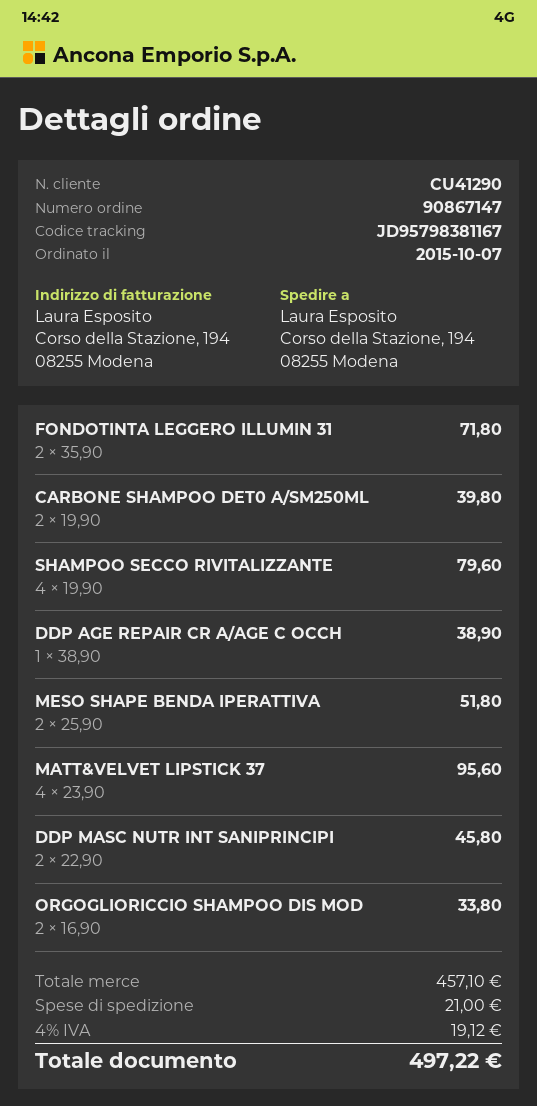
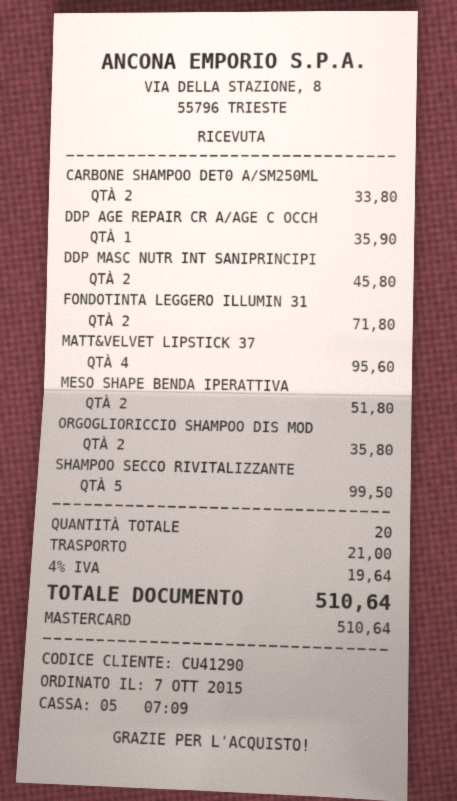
CARBONE SHAMPOO DET0 A/SM250ML: 2 for 39.80 -> 2 for 33.80
SHAMPOO SECCO RIVITALIZZANTE: 4 for 79.60 -> 5 for 99.50
DDP AGE REPAIR CR A/AGE C OCCH: 1 for 38.90 -> 1 for 35.90
ORGOGLIORICCIO SHAMPOO DIS MOD: 2 for 33.80 -> 2 for 35.80
tax: 4% = 19.12 -> 4% = 19.64
total: 497.22 -> 510.64

